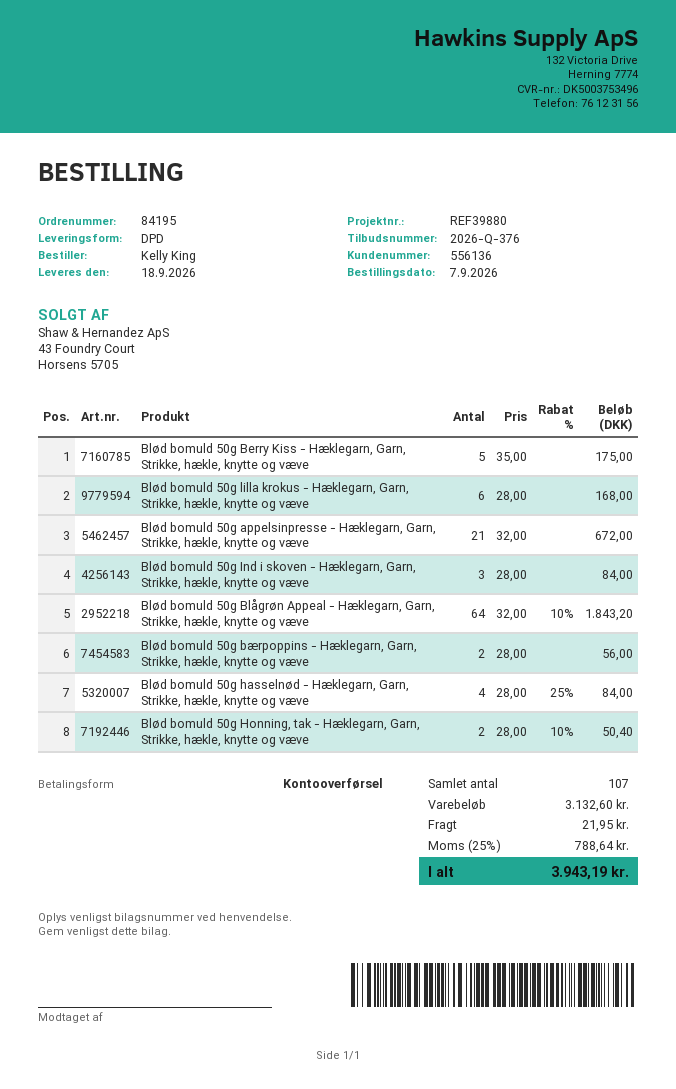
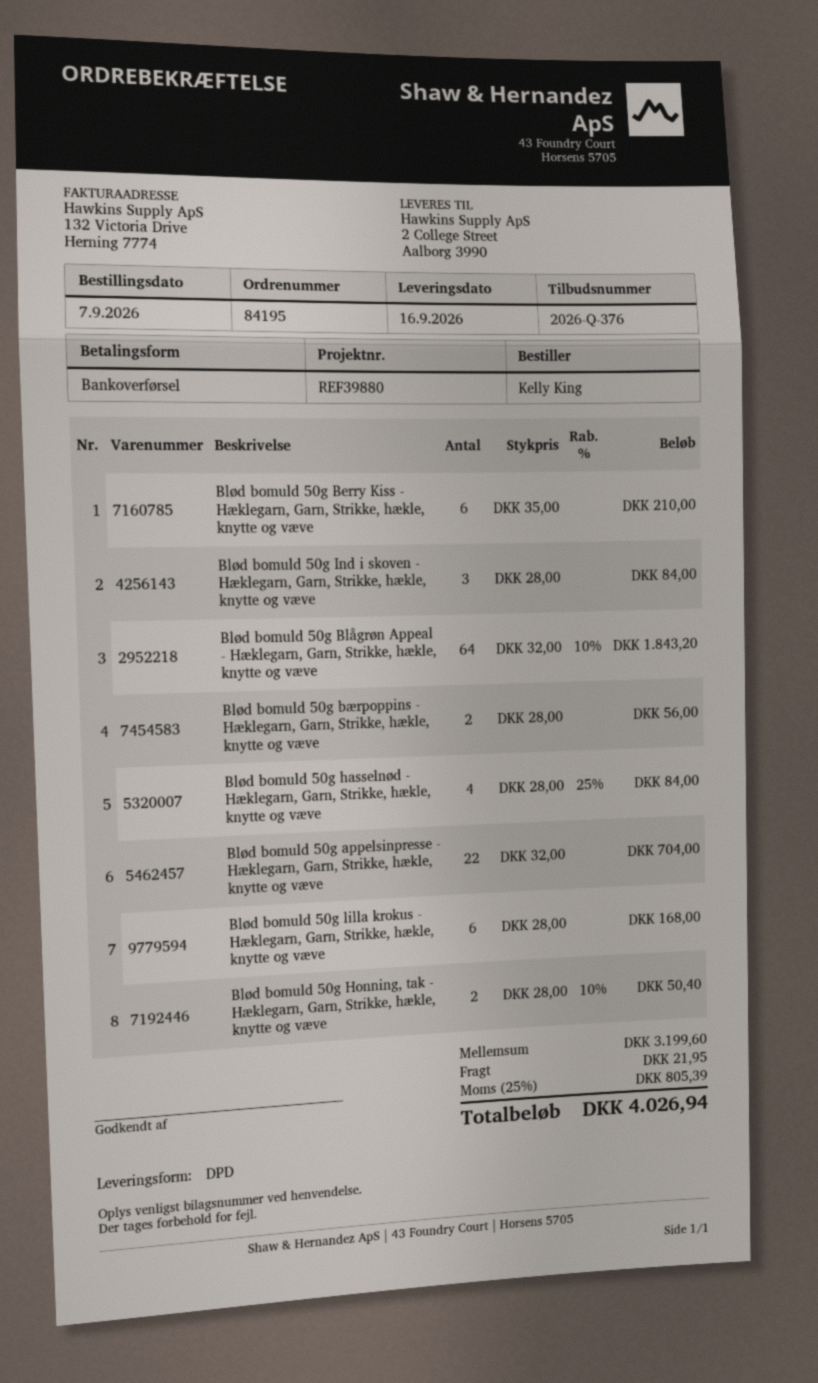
delivery date: 2026-09-18 -> 2026-09-16
Blød bomuld 50g Berry Kiss - Hæklegarn, Garn, Strikke, hækle, knytte og væve: 5 x 35.00 = 175.00 -> 6 x 35.00 = 210.00
Blød bomuld 50g appelsinpresse - Hæklegarn, Garn, Strikke, hækle, knytte og væve: 21 x 32.00 = 672.00 -> 22 x 32.00 = 704.00
subtotal: 3132.60 -> 3199.60
tax: 25% = 788.64 -> 25% = 805.39
total: 3943.19 -> 4026.94

